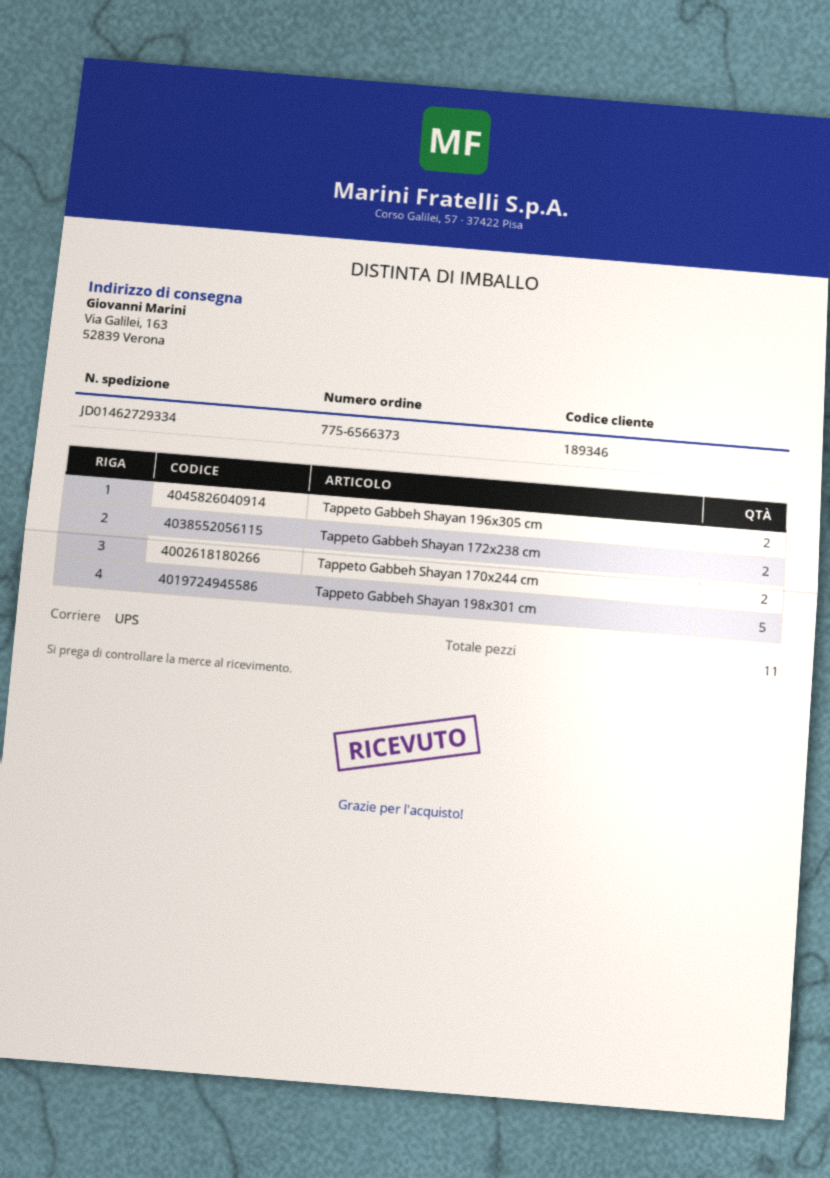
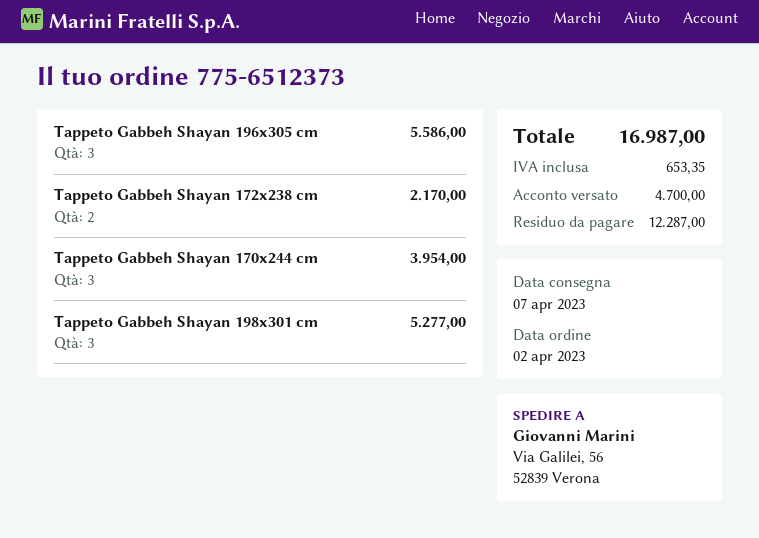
order number: 775-6566373 -> 775-6512373
ship to: Via Galilei, 163, 52839 Verona -> Via Galilei, 56, 52839 Verona
Tappeto Gabbeh Shayan 196x305 cm: 2 -> 3
Tappeto Gabbeh Shayan 170x244 cm: 2 -> 3
Tappeto Gabbeh Shayan 198x301 cm: 5 -> 3

